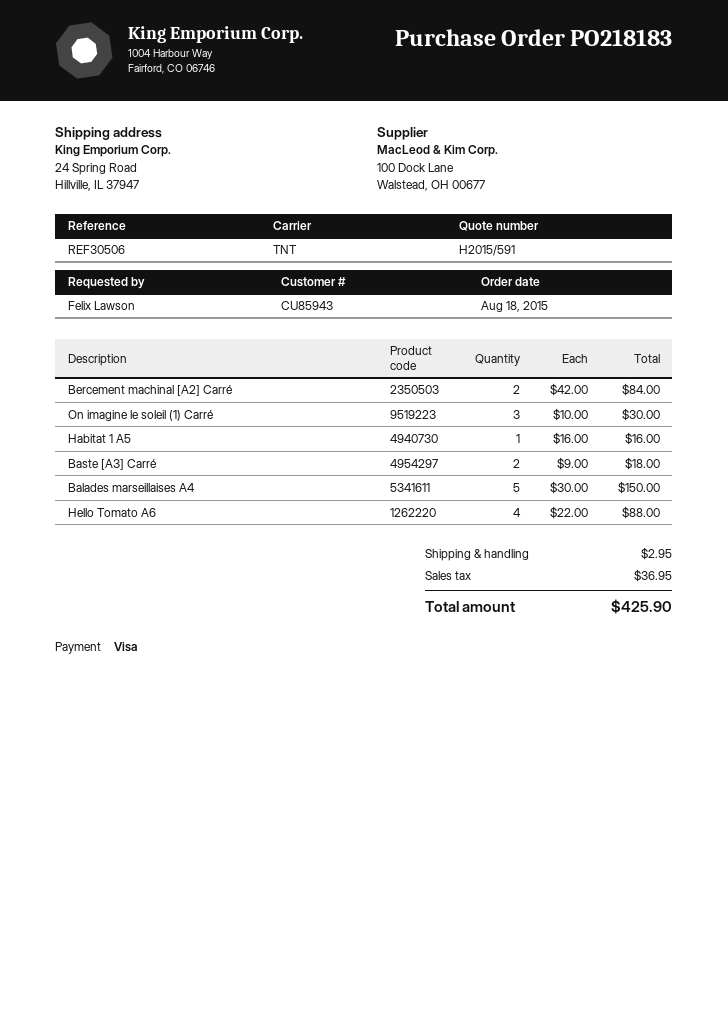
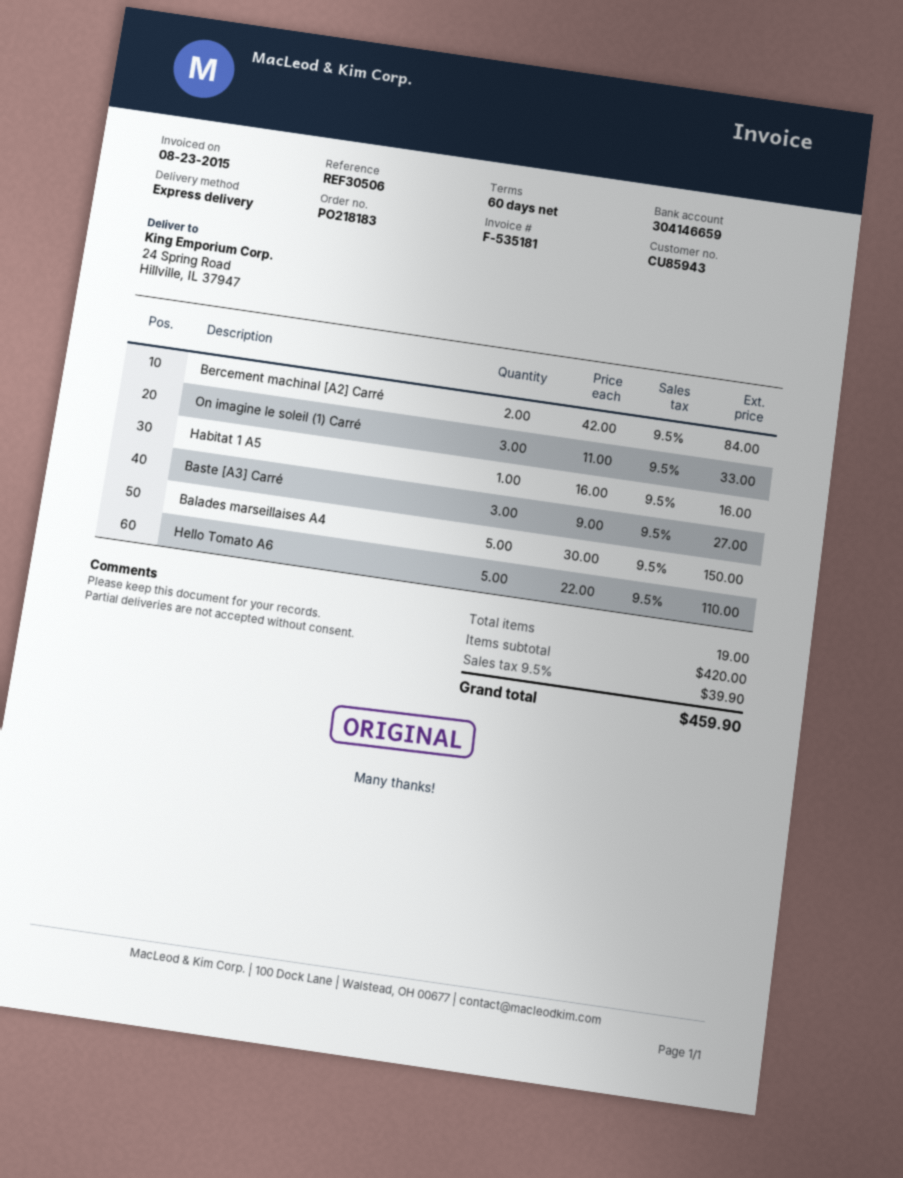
shipping method: TNT -> express
On imagine le soleil (1) Carré: 3 x 10.00 = 30.00 -> 3 x 11.00 = 33.00
Baste [A3] Carré: 2 x 9.00 = 18.00 -> 3 x 9.00 = 27.00
Hello Tomato A6: 4 x 22.00 = 88.00 -> 5 x 22.00 = 110.00
shipping: 2.95 -> none
tax: 36.95 -> 39.90
total: 425.90 -> 459.90

